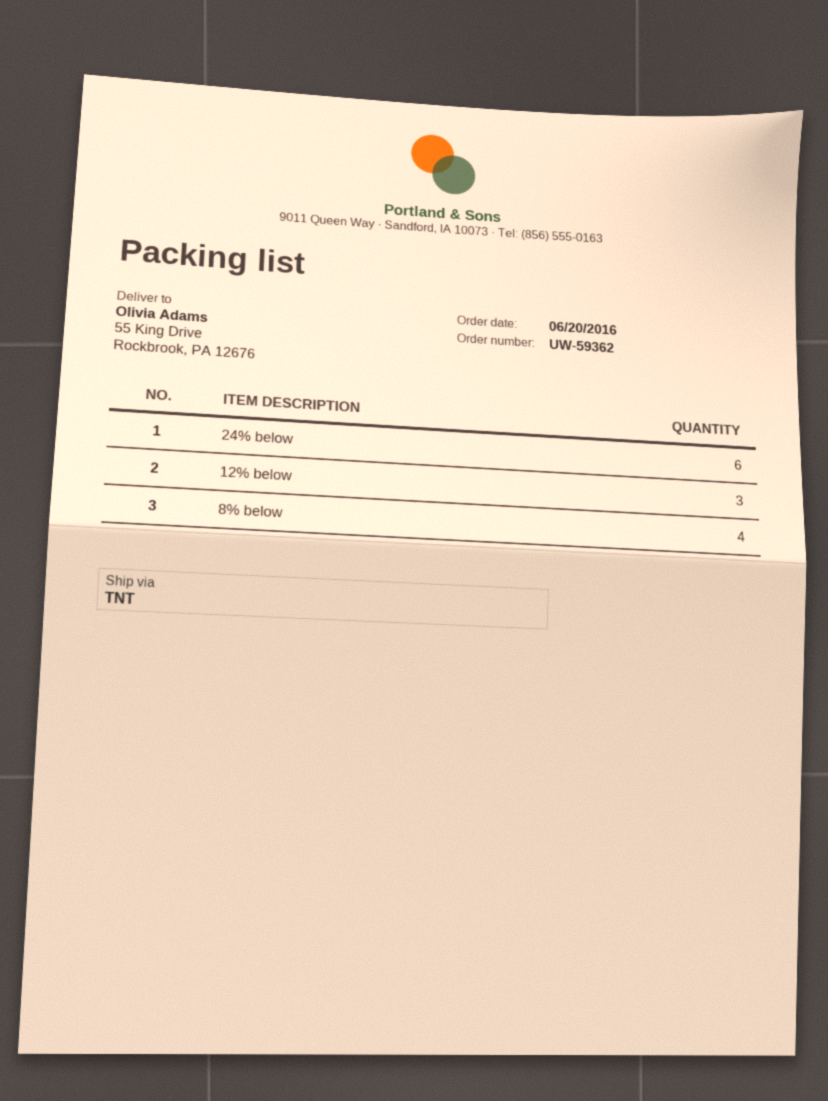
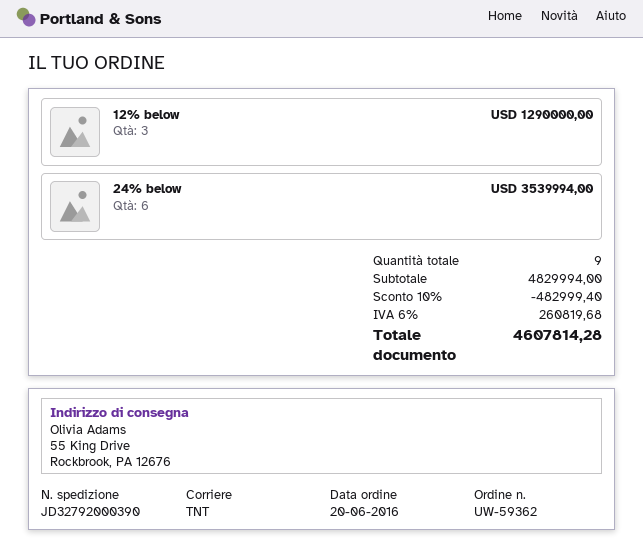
8% below: 4 -> none

